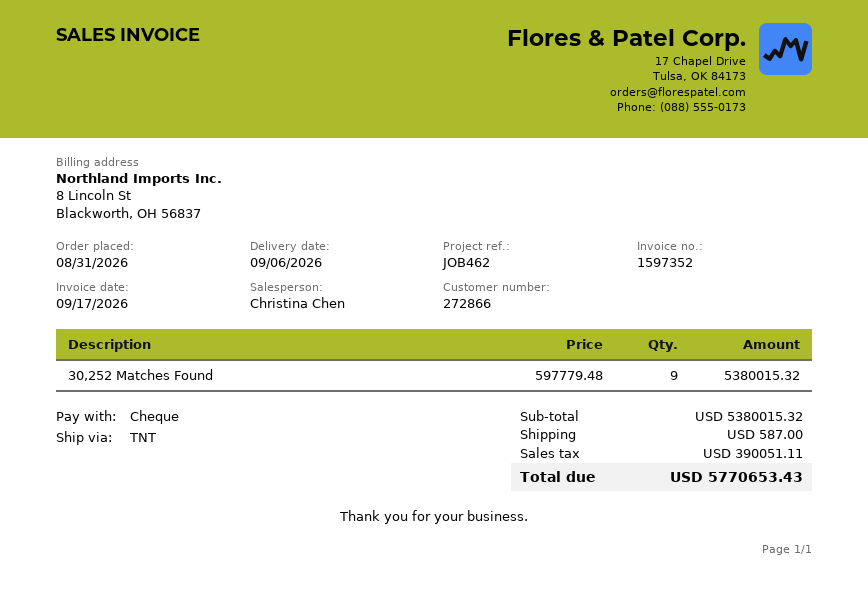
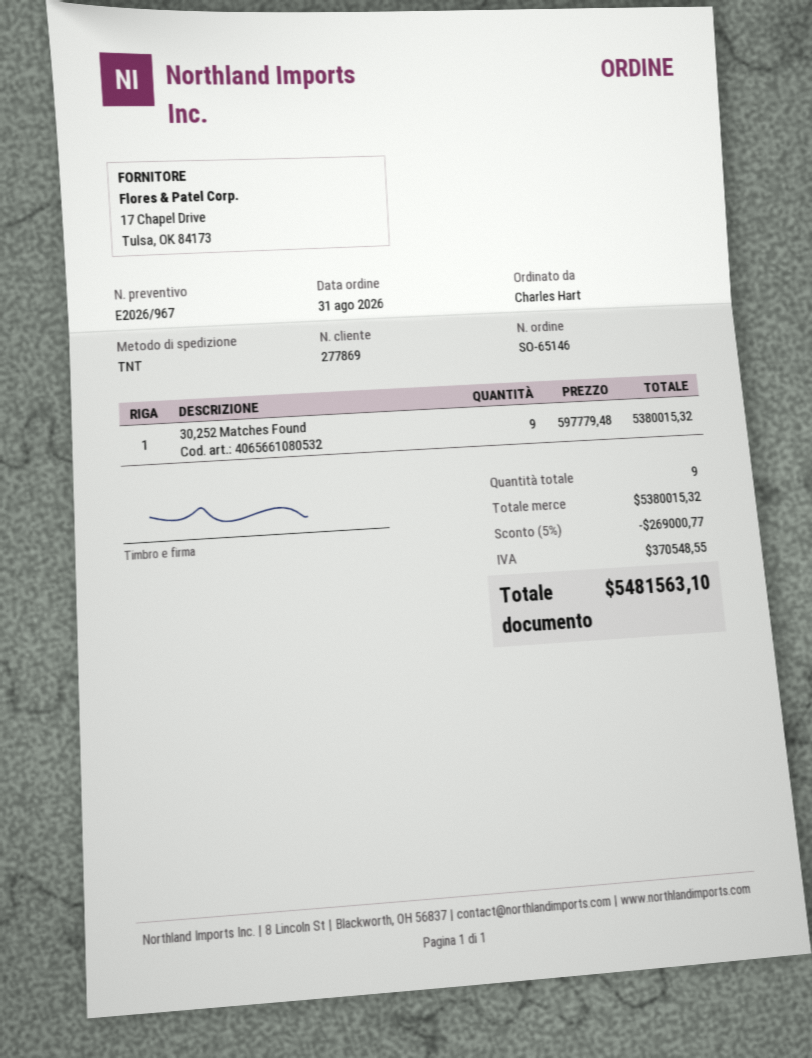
customer number: 272866 -> 277869
discount: none -> 5% = 269000.77
shipping: 587.00 -> none
tax: 390051.11 -> 370548.55
total: 5770653.43 -> 5481563.10

